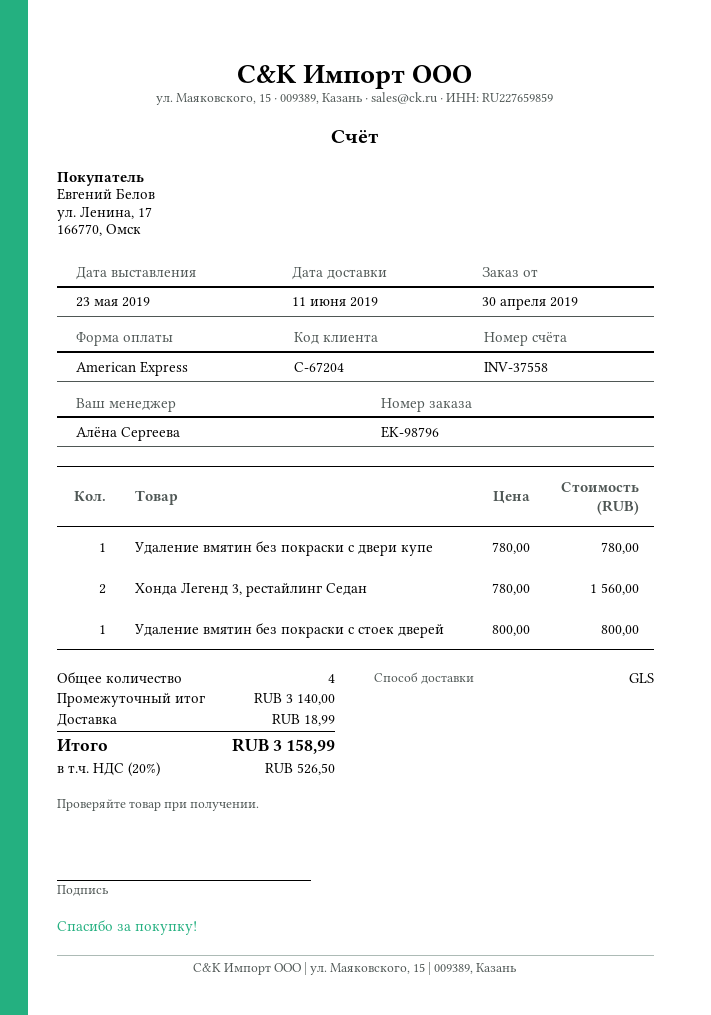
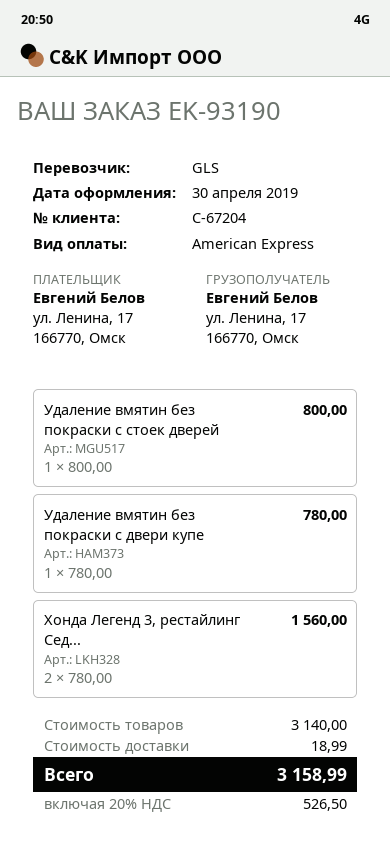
order number: EK-98796 -> EK-93190

